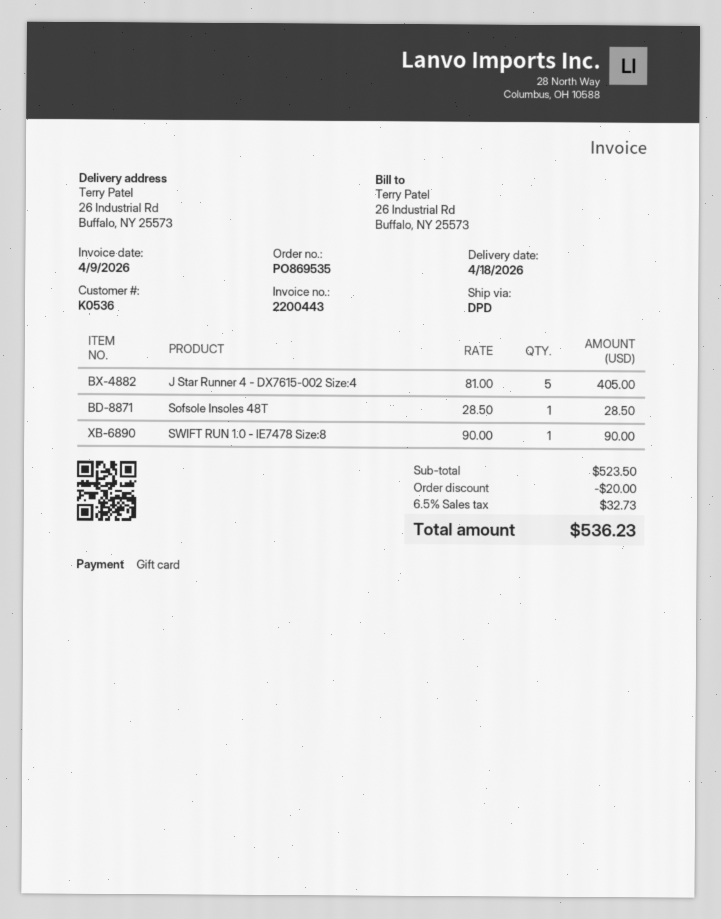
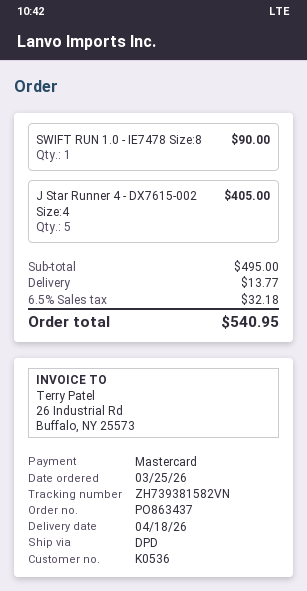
order number: PO869535 -> PO863437
payment method: gift card -> Mastercard
Sofsole Insoles 48T: 1 for 28.50 -> none
subtotal: 523.50 -> 495.00
discount: 20.00 -> none
shipping: none -> 13.77
tax: 6.5% = 32.73 -> 6.5% = 32.18
total: 536.23 -> 540.95

